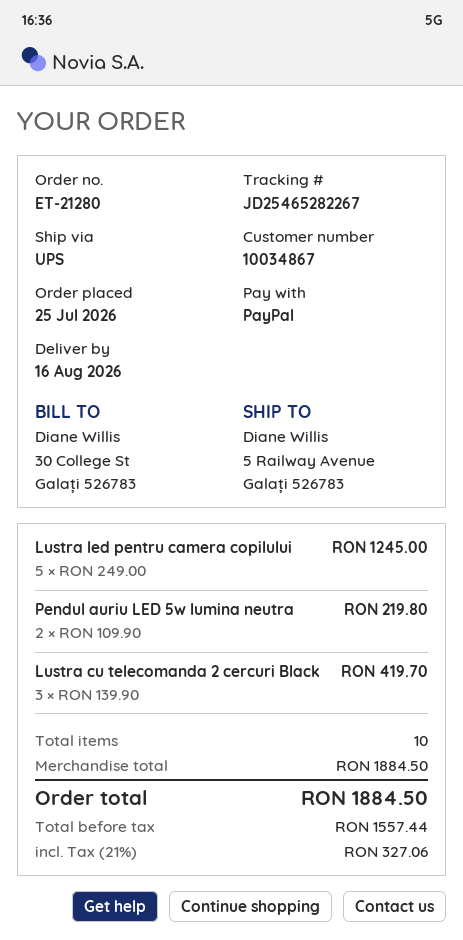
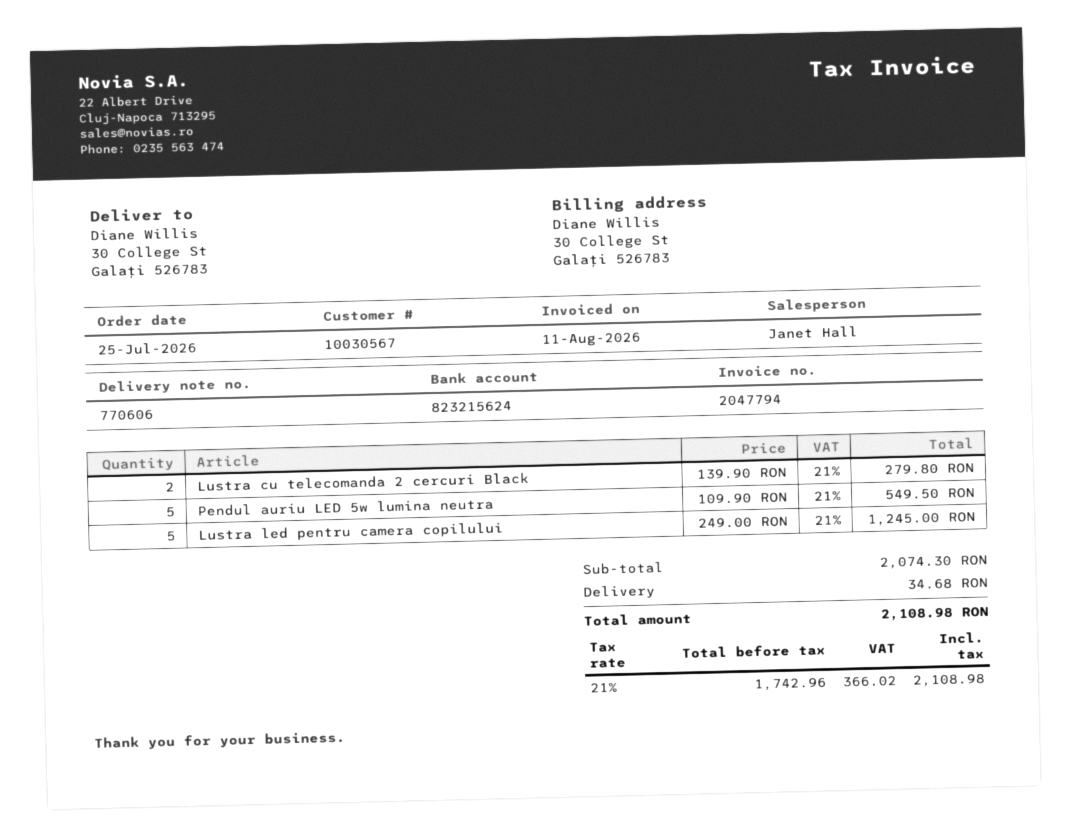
customer number: 10034867 -> 10030567
ship to: 5 Railway Avenue, Galați 526783 -> 30 College St, Galați 526783
Pendul auriu LED 5w lumina neutra: 2 x 109.90 = 219.80 -> 5 x 109.90 = 549.50
Lustra cu telecomanda 2 cercuri Black: 3 x 139.90 = 419.70 -> 2 x 139.90 = 279.80
subtotal: 1884.50 -> 2074.30
shipping: none -> 34.68
net: 1557.44 -> 1742.96
tax: 21% = 327.06 -> 21% = 366.02
total: 1884.50 -> 2108.98

